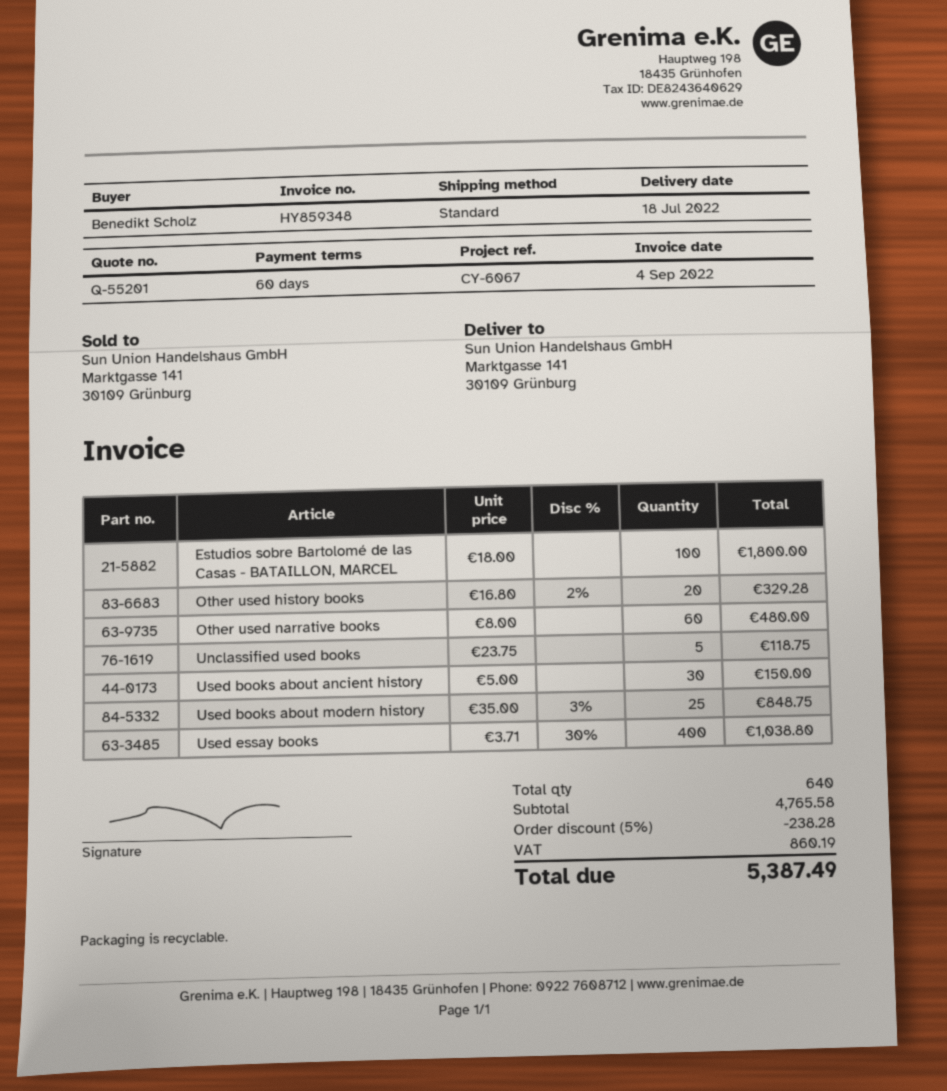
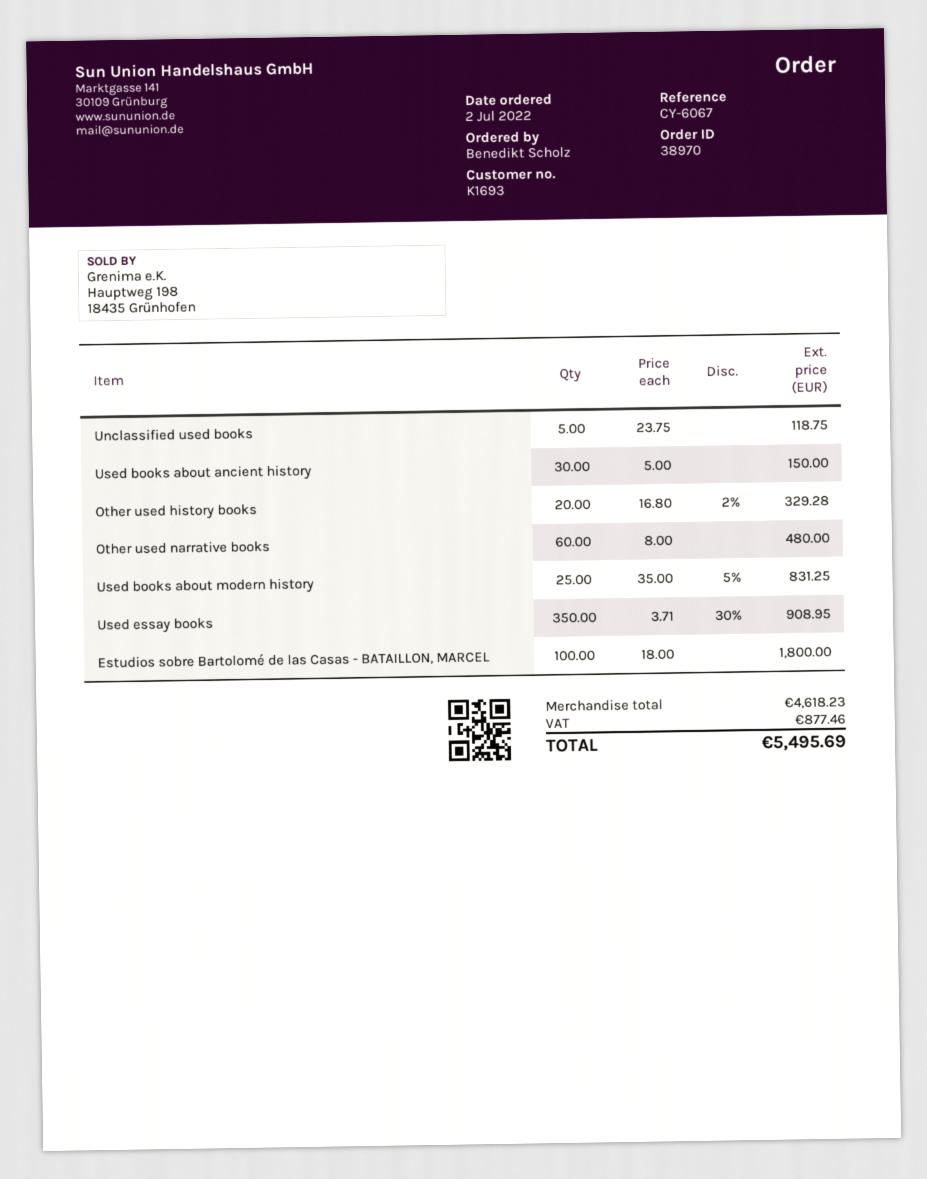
Used books about modern history: 25 x 35.00 - 3% = 848.75 -> 25 x 35.00 - 5% = 831.25
Used essay books: 400 x 3.71 - 30% = 1038.80 -> 350 x 3.71 - 30% = 908.95
subtotal: 4765.58 -> 4618.23
discount: 5% = 238.28 -> none
tax: 860.19 -> 877.46
total: 5387.49 -> 5495.69

